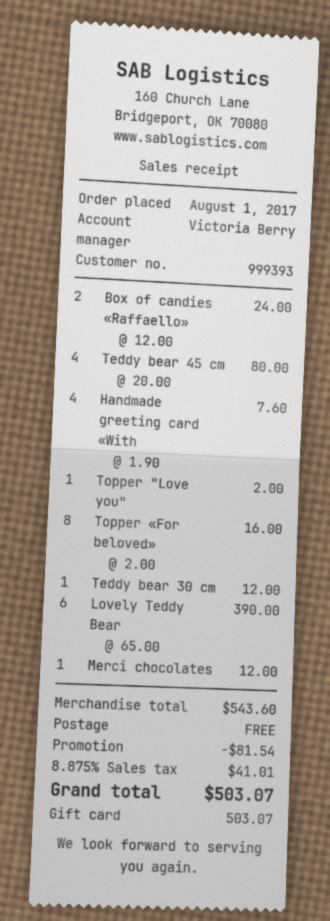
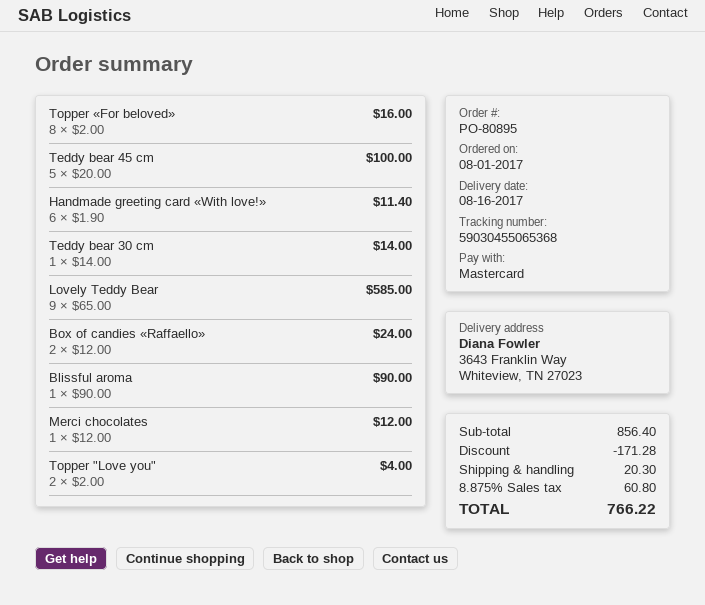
payment method: gift card -> Mastercard
Teddy bear 45 cm: 4 x 20.00 = 80.00 -> 5 x 20.00 = 100.00
Handmade greeting card «With: 4 x 1.90 = 7.60 -> 6 x 1.90 = 11.40
Topper "Love you": 1 x 2.00 = 2.00 -> 2 x 2.00 = 4.00
Teddy bear 30 cm: 1 x 12.00 = 12.00 -> 1 x 14.00 = 14.00
Lovely Teddy Bear: 6 x 65.00 = 390.00 -> 9 x 65.00 = 585.00
Blissful aroma: none -> 1 x 90.00 = 90.00
subtotal: 543.60 -> 856.40
discount: 81.54 -> 171.28
shipping: 0.00 -> 20.30
tax: 8.875% = 41.01 -> 8.875% = 60.80
total: 503.07 -> 766.22

